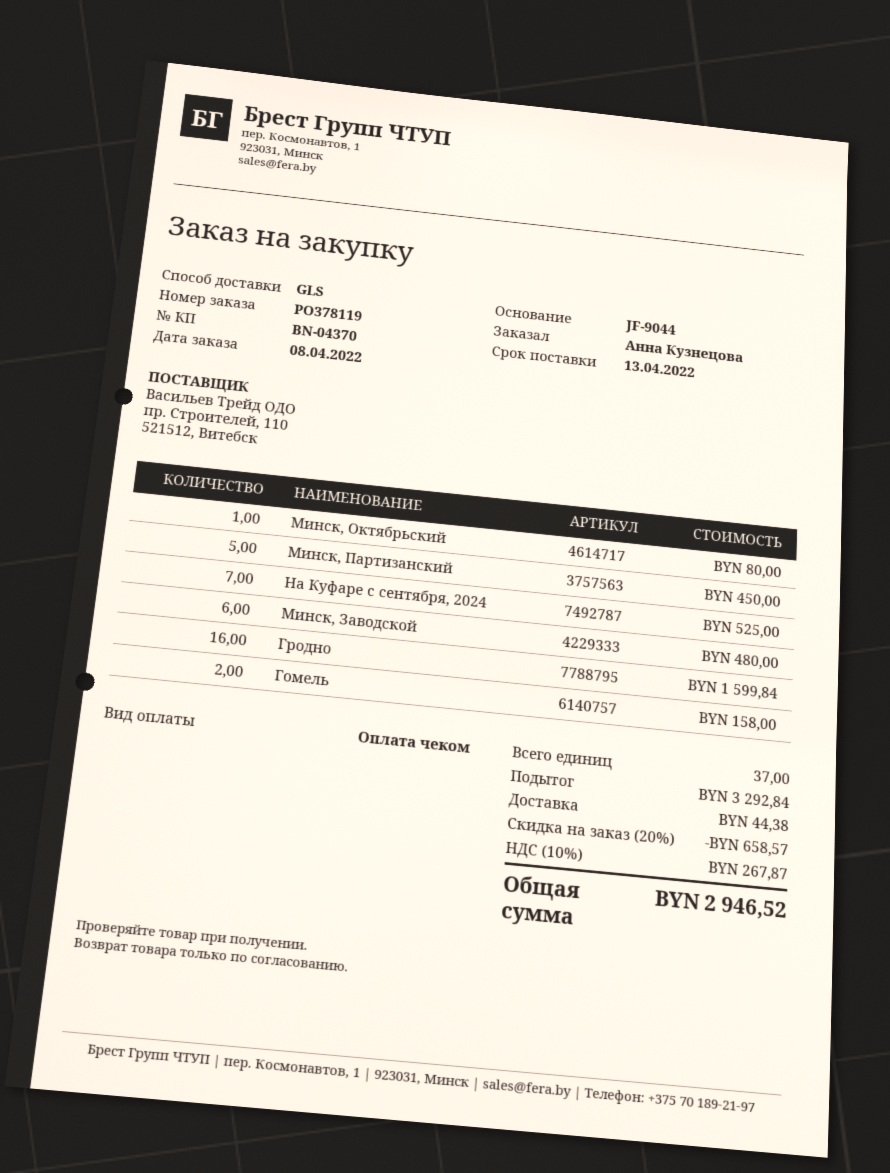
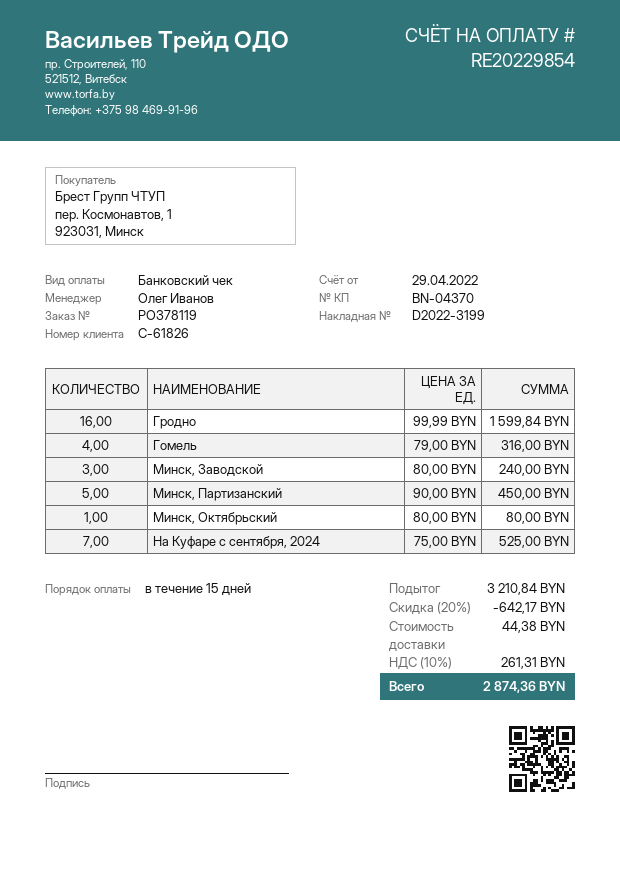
Минск, Заводской: 6 for 480.00 -> 3 for 240.00
Гомель: 2 for 158.00 -> 4 for 316.00
subtotal: 3292.84 -> 3210.84
discount: 20% = 658.57 -> 20% = 642.17
tax: 10% = 267.87 -> 10% = 261.31
total: 2946.52 -> 2874.36

